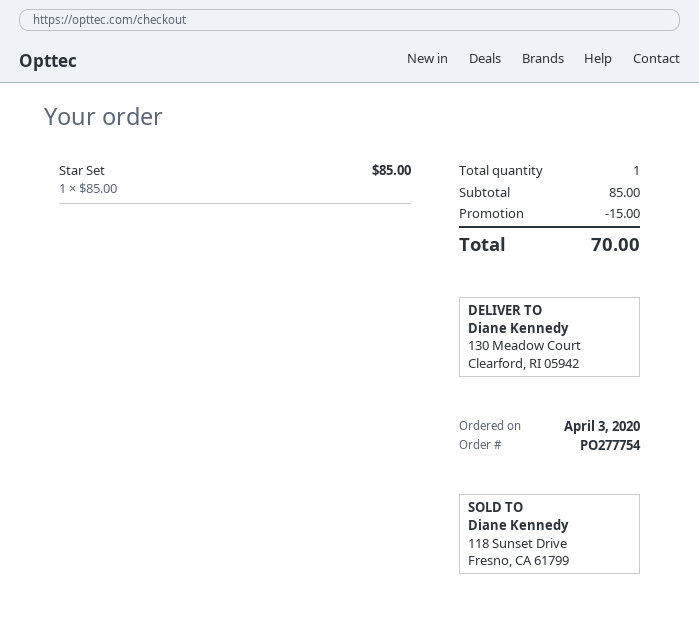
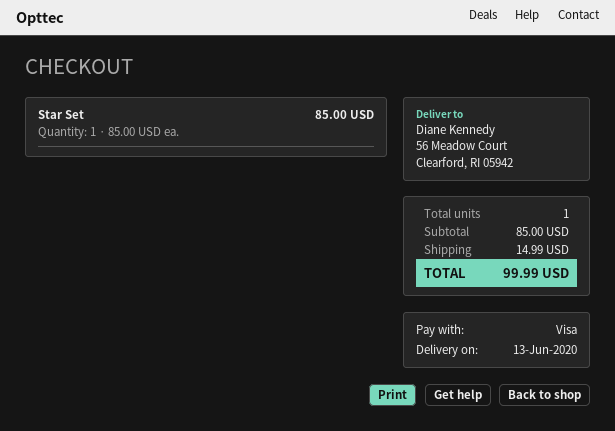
ship to: 130 Meadow Court, Clearford, RI 05942 -> 56 Meadow Court, Clearford, RI 05942
discount: 15.00 -> none
shipping: none -> 14.99
total: 70.00 -> 99.99

